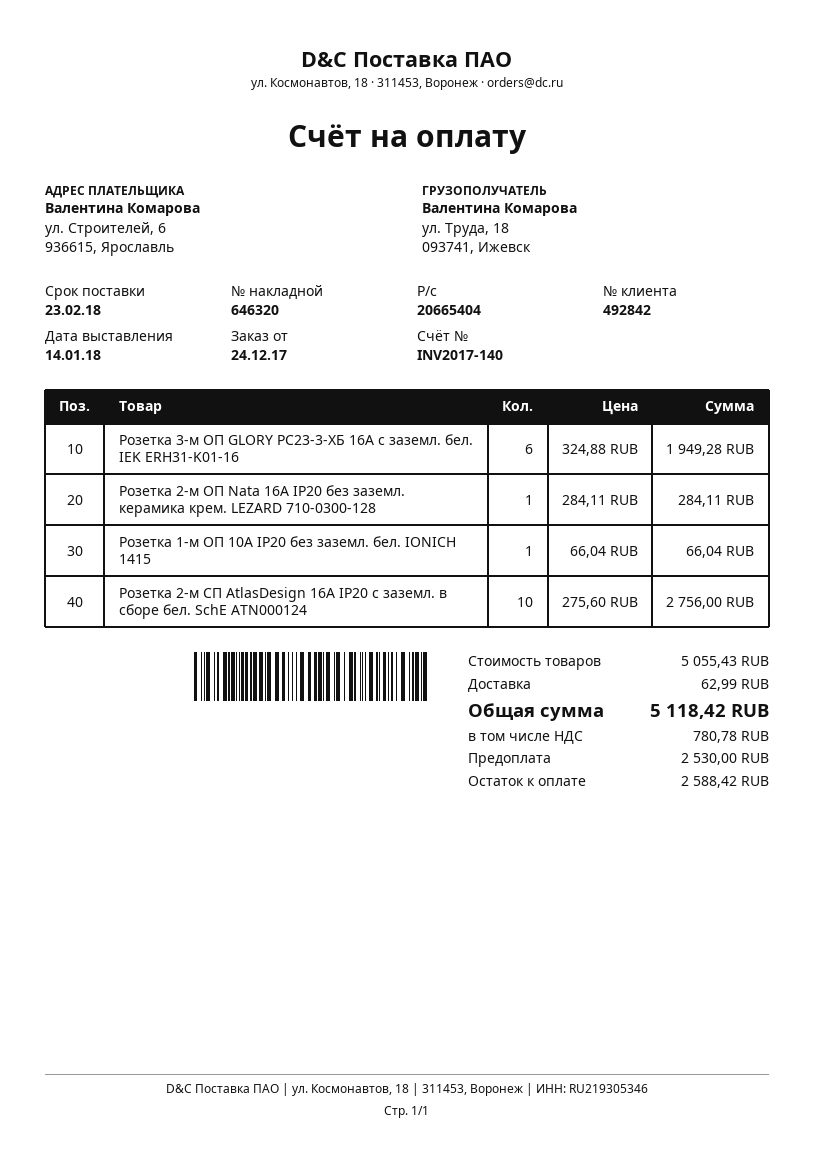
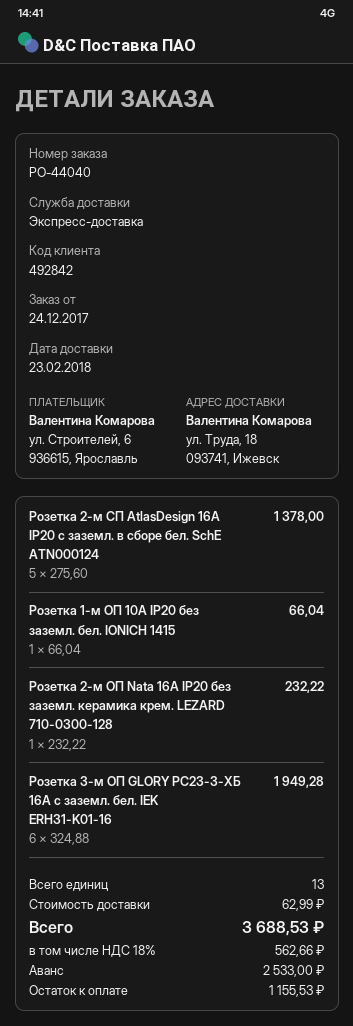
Розетка 2-м ОП Nata 16А IP20 без заземл. керамика крем. LEZARD 710-0300-128: 1 x 284.11 = 284.11 -> 1 x 232.22 = 232.22
Розетка 2-м СП AtlasDesign 16А IP20 с заземл. в сборе бел. SchE ATN000124: 10 x 275.60 = 2756.00 -> 5 x 275.60 = 1378.00
tax: 780.78 -> 562.66
total: 5118.42 -> 3688.53
deposit: 2530.00 -> 2533.00
balance: 2588.42 -> 1155.53

